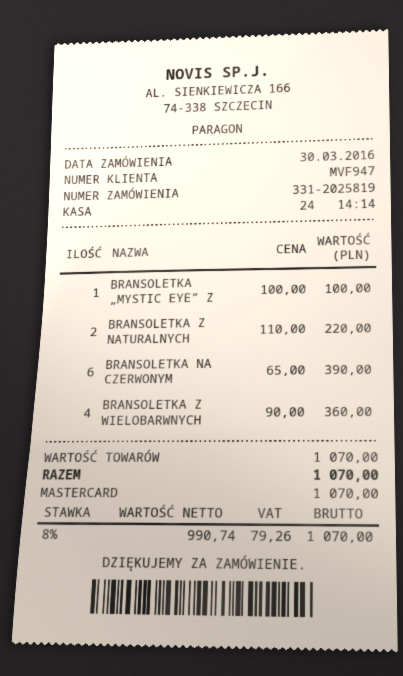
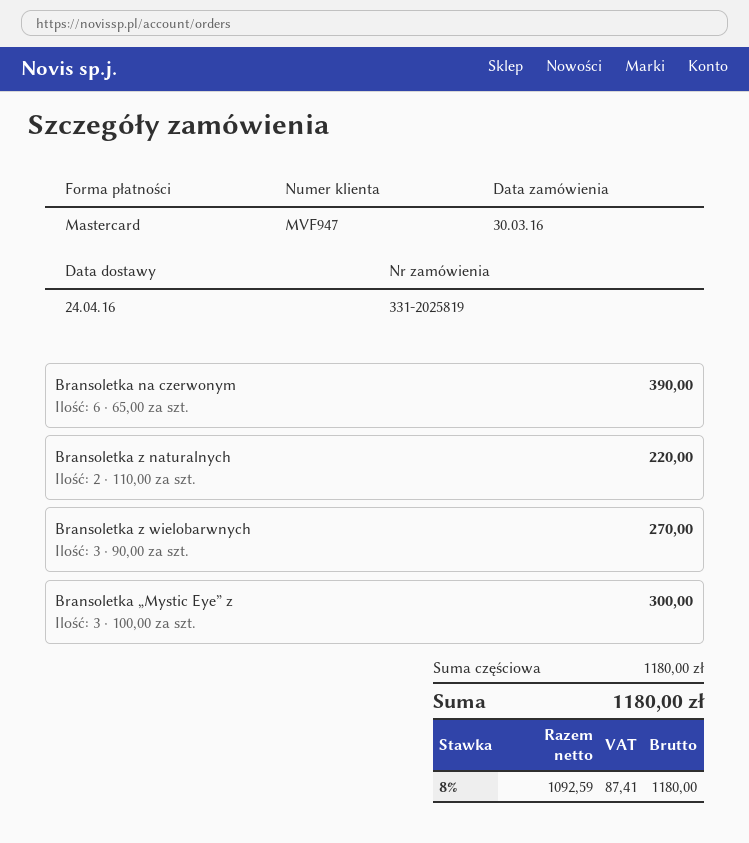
BRANSOLETKA „MYSTIC EYE” Z: 1 x 100.00 = 100.00 -> 3 x 100.00 = 300.00
BRANSOLETKA Z WIELOBARWNYCH: 4 x 90.00 = 360.00 -> 3 x 90.00 = 270.00
subtotal: 1070.00 -> 1180.00
net: 990.74 -> 1092.59
tax: 8% = 79.26 -> 8% = 87.41
total: 1070.00 -> 1180.00

